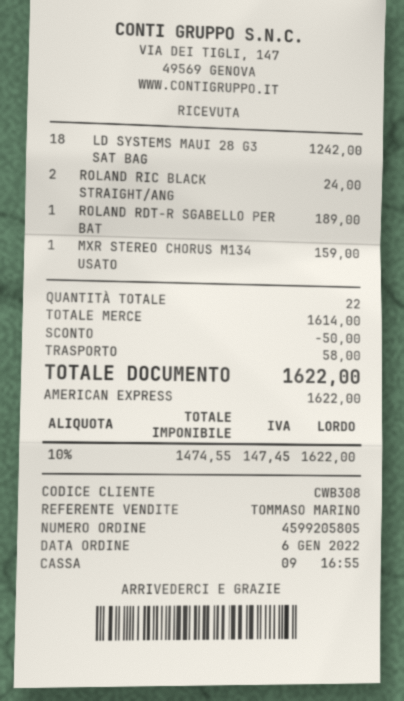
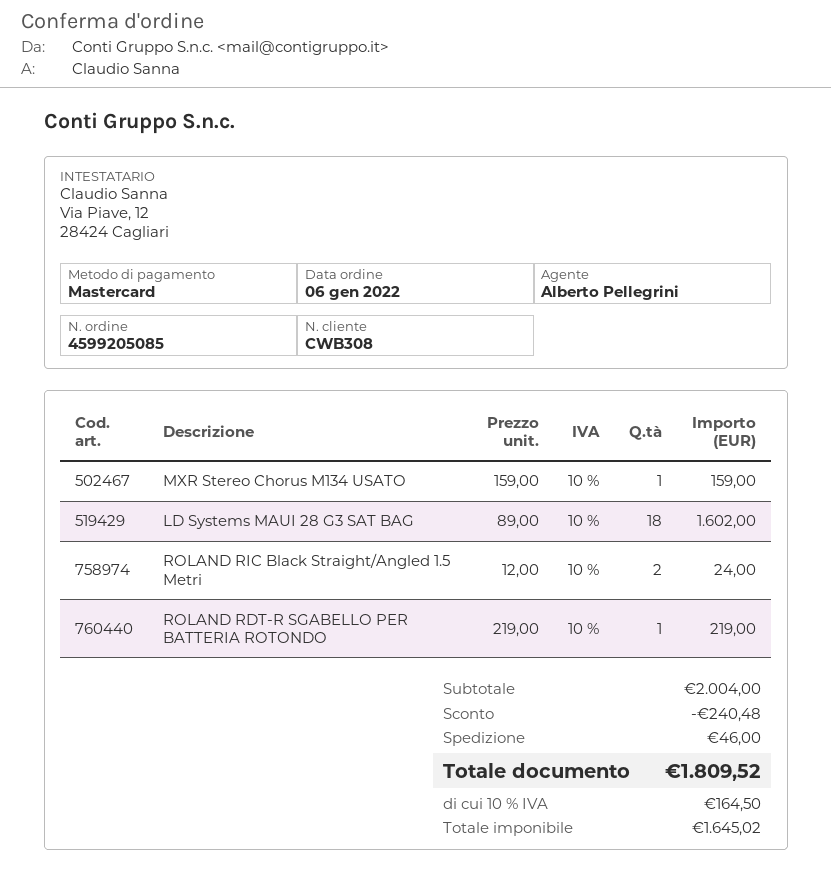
order number: 4599205805 -> 4599205085
sales rep: TOMMASO MARINO -> Alberto Pellegrini
payment method: American Express -> Mastercard
LD SYSTEMS MAUI 28 G3 SAT BAG: 18 for 1242.00 -> 18 for 1602.00
ROLAND RDT-R SGABELLO PER BAT: 1 for 189.00 -> 1 for 219.00
subtotal: 1614.00 -> 2004.00
discount: 50.00 -> 240.48
shipping: 58.00 -> 46.00
net: 1474.55 -> 1645.02
tax: 10% = 147.45 -> 10% = 164.50
total: 1622.00 -> 1809.52

